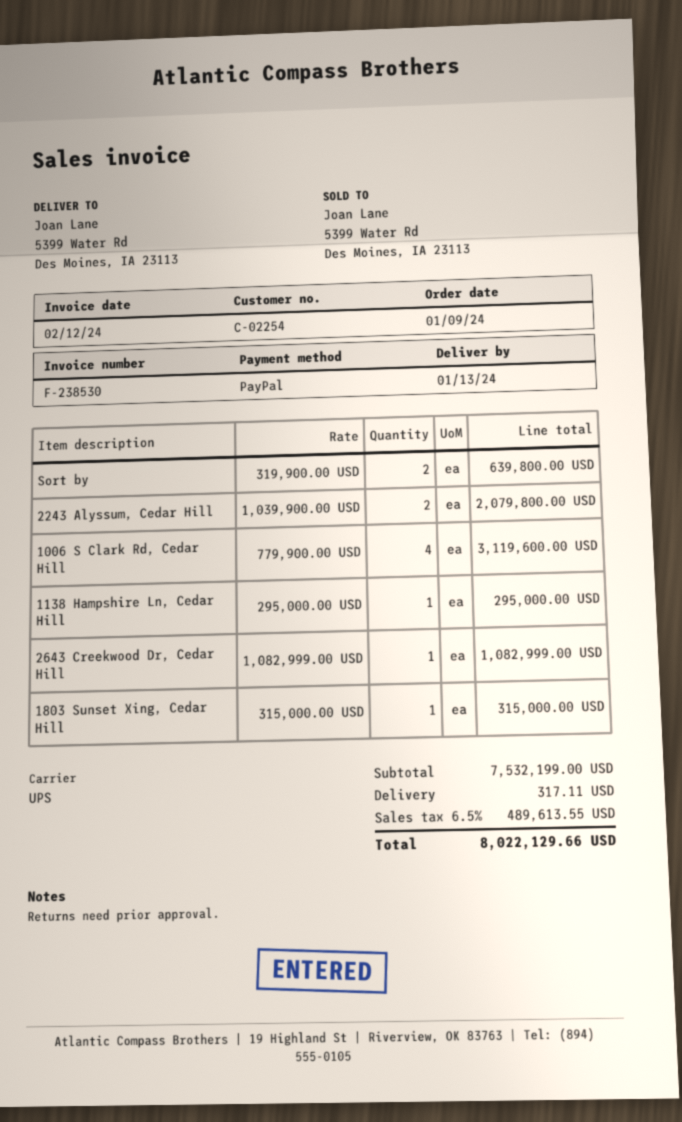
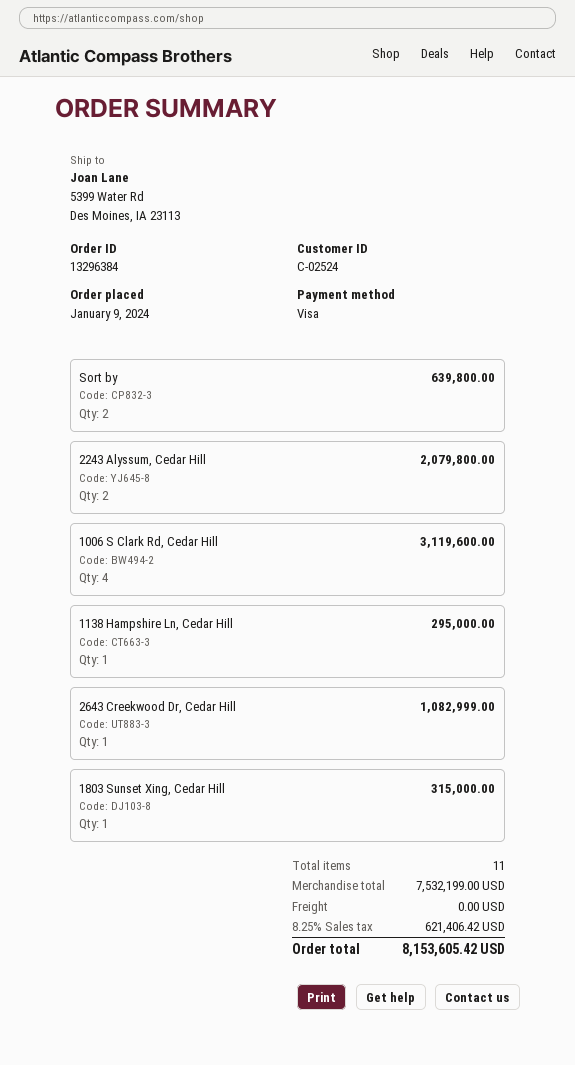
customer number: C-02254 -> C-02524
payment method: PayPal -> Visa
shipping: 317.11 -> 0.00
tax: 6.5% = 489613.55 -> 8.25% = 621406.42
total: 8022129.66 -> 8153605.42

